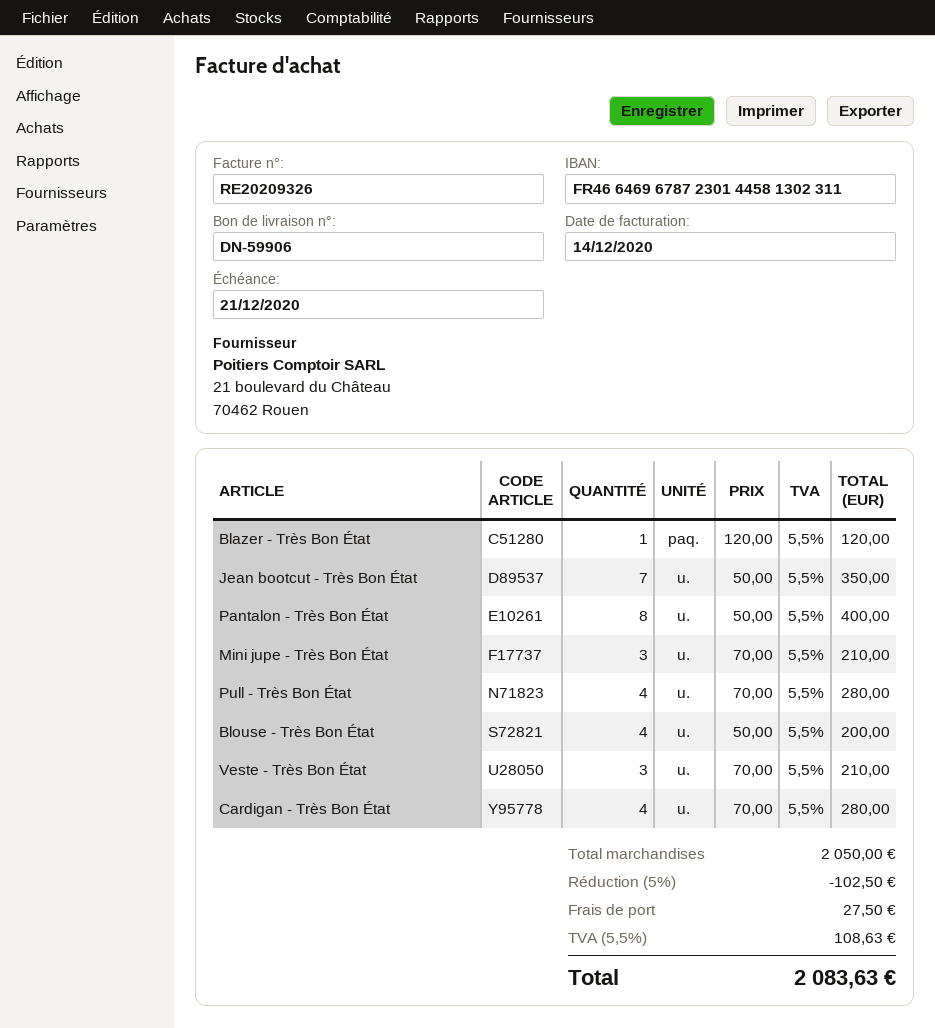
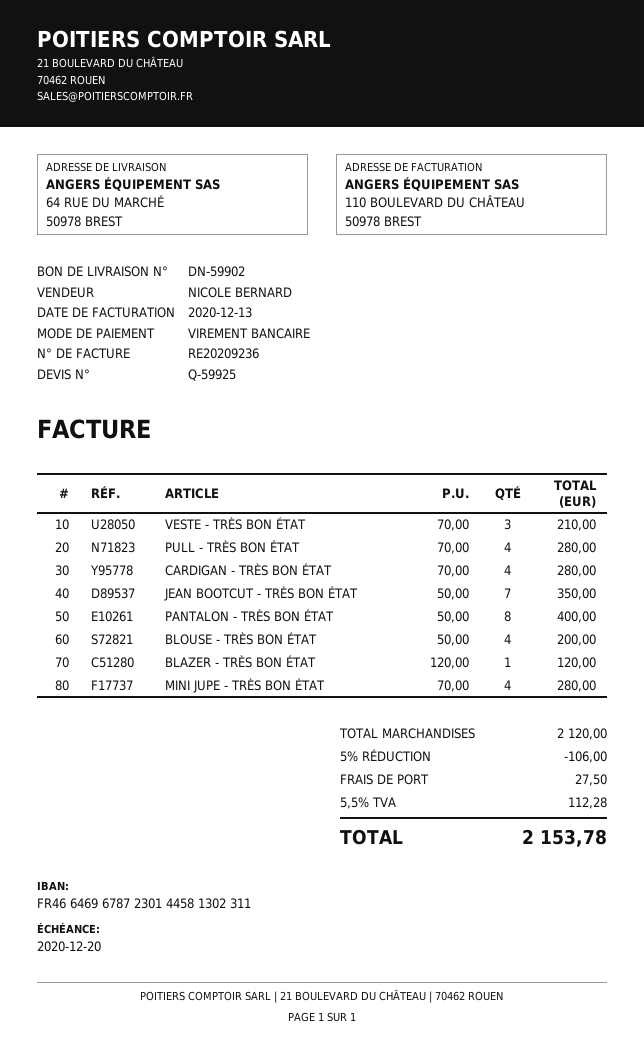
delivery note number: DN-59906 -> DN-59902
invoice number: RE20209326 -> RE20209236
invoice date: 2020-12-14 -> 2020-12-13
due date: 2020-12-21 -> 2020-12-20
Mini jupe - Très Bon État: 3 x 70.00 = 210.00 -> 4 x 70.00 = 280.00
subtotal: 2050.00 -> 2120.00
discount: 5% = 102.50 -> 5% = 106.00
tax: 5.5% = 108.63 -> 5.5% = 112.28
total: 2083.63 -> 2153.78

